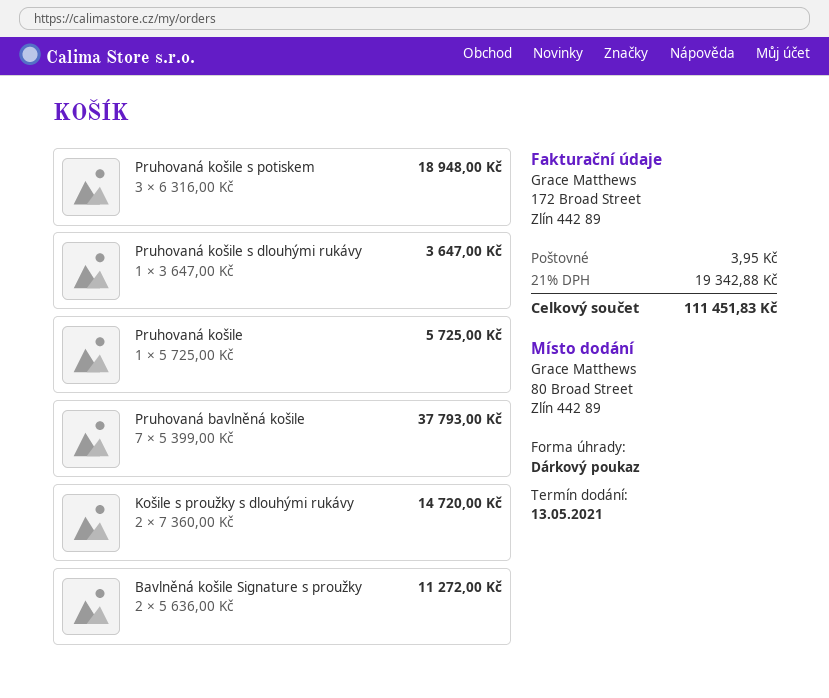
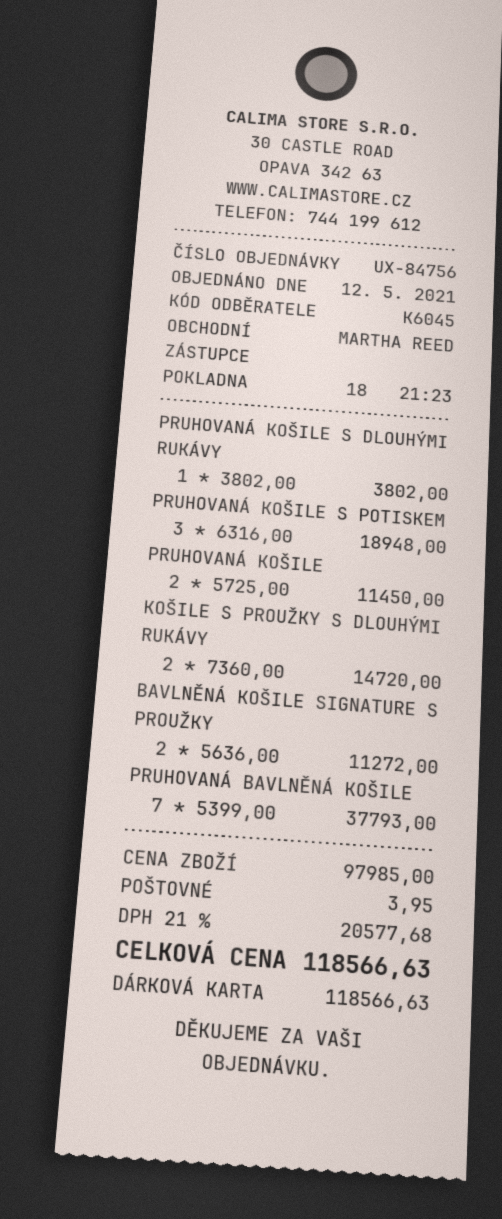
Pruhovaná košile s dlouhými rukávy: 1 x 3647.00 = 3647.00 -> 1 x 3802.00 = 3802.00
Pruhovaná košile: 1 x 5725.00 = 5725.00 -> 2 x 5725.00 = 11450.00
tax: 21% = 19342.88 -> 21% = 20577.68
total: 111451.83 -> 118566.63

